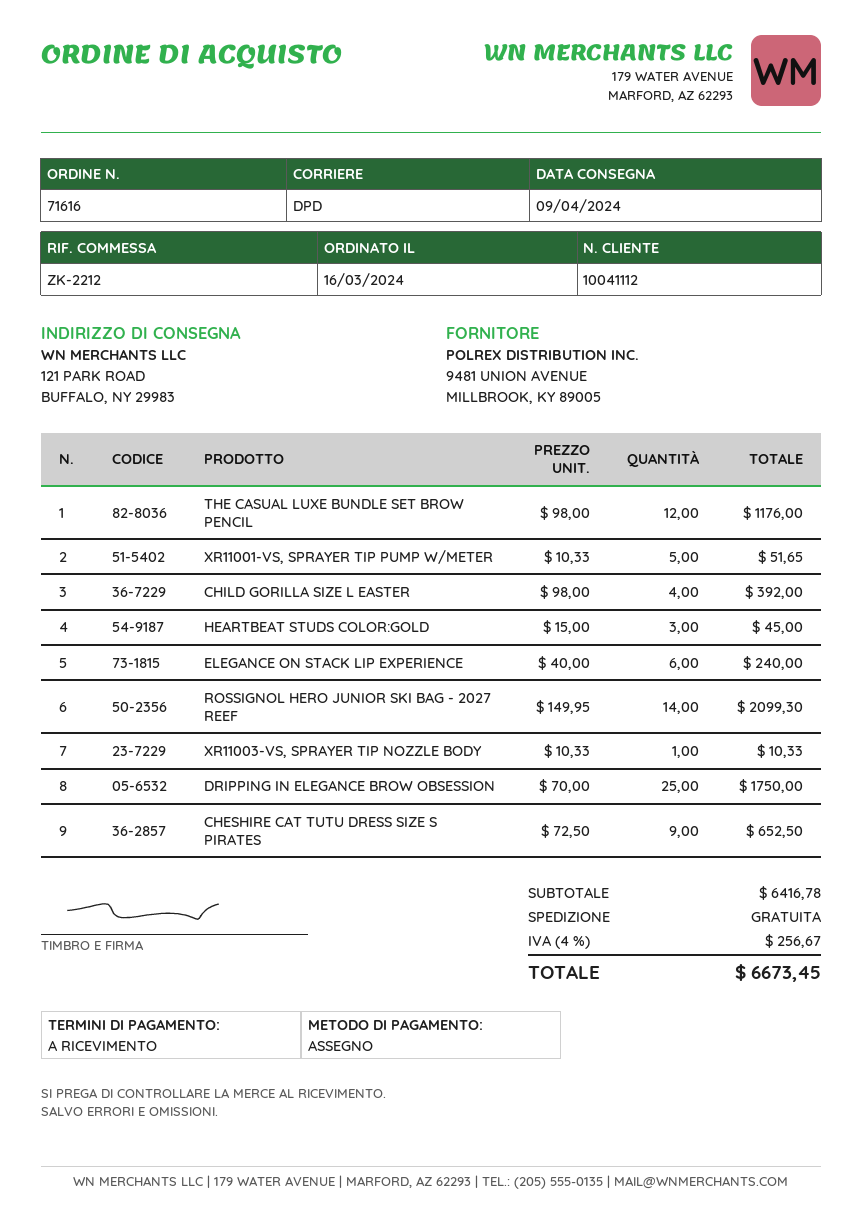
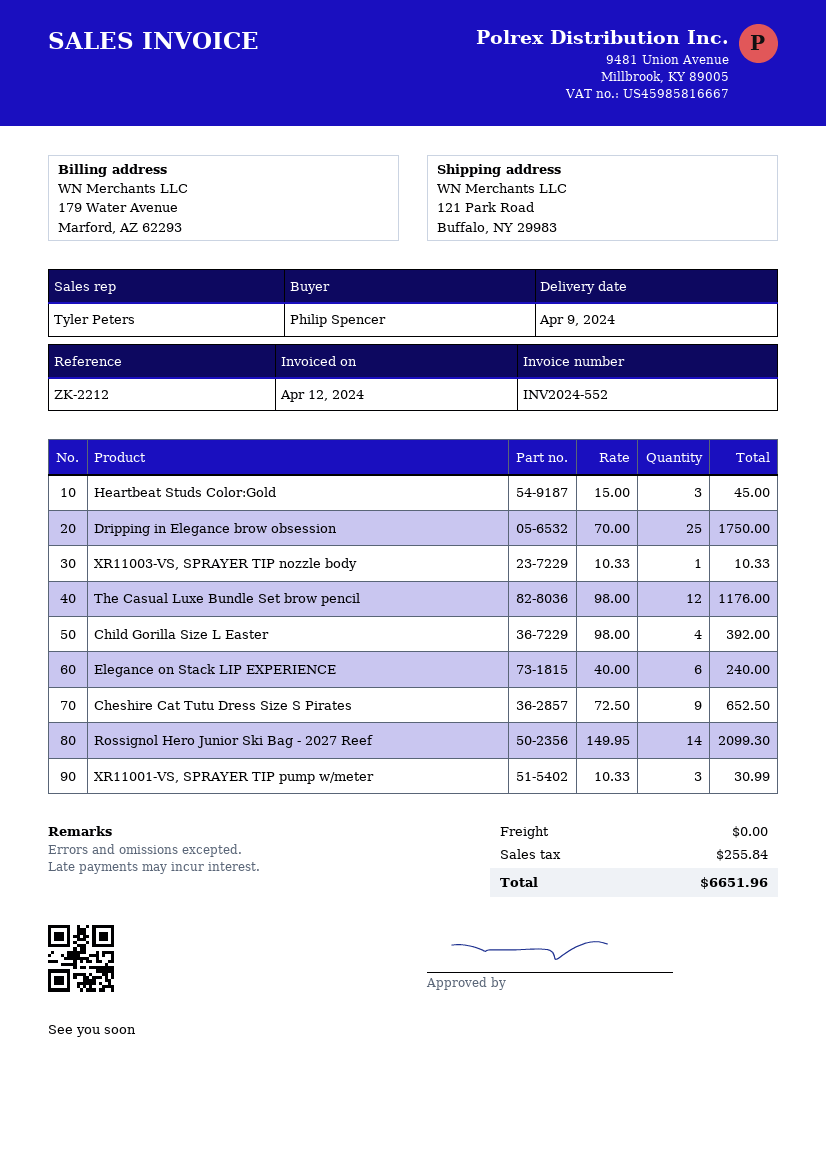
XR11001-VS, SPRAYER TIP PUMP W/METER: 5 x 10.33 = 51.65 -> 3 x 10.33 = 30.99
tax: 256.67 -> 255.84
total: 6673.45 -> 6651.96

